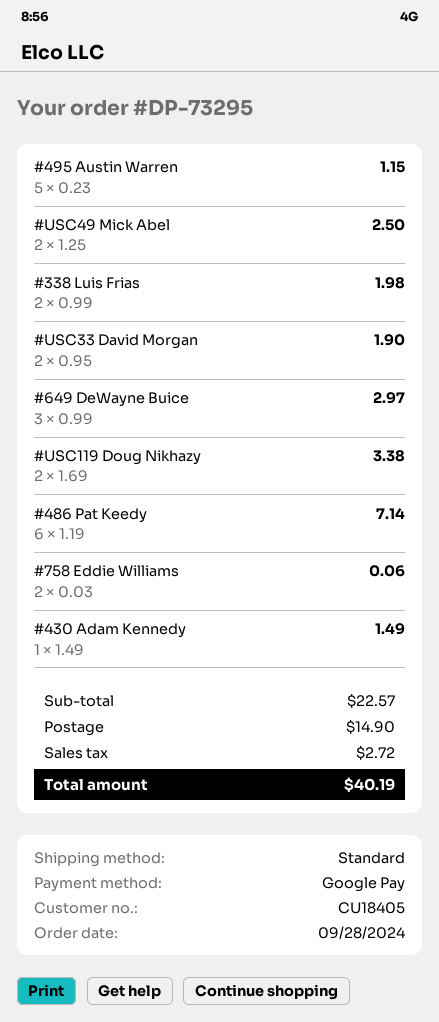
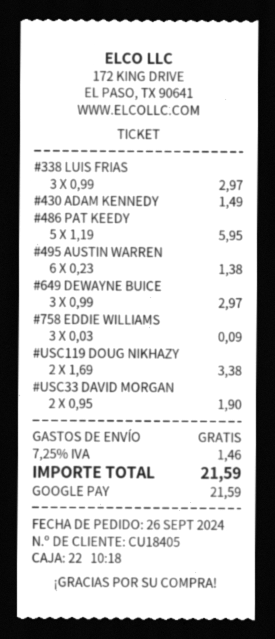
order date: 2024-09-28 -> 2024-09-26
#495 Austin Warren: 5 x 0.23 = 1.15 -> 6 x 0.23 = 1.38
#USC49 Mick Abel: 2 x 1.25 = 2.50 -> none
#338 Luis Frias: 2 x 0.99 = 1.98 -> 3 x 0.99 = 2.97
#486 Pat Keedy: 6 x 1.19 = 7.14 -> 5 x 1.19 = 5.95
#758 Eddie Williams: 2 x 0.03 = 0.06 -> 3 x 0.03 = 0.09
shipping: 14.90 -> 0.00
tax: 2.72 -> 1.46
total: 40.19 -> 21.59

